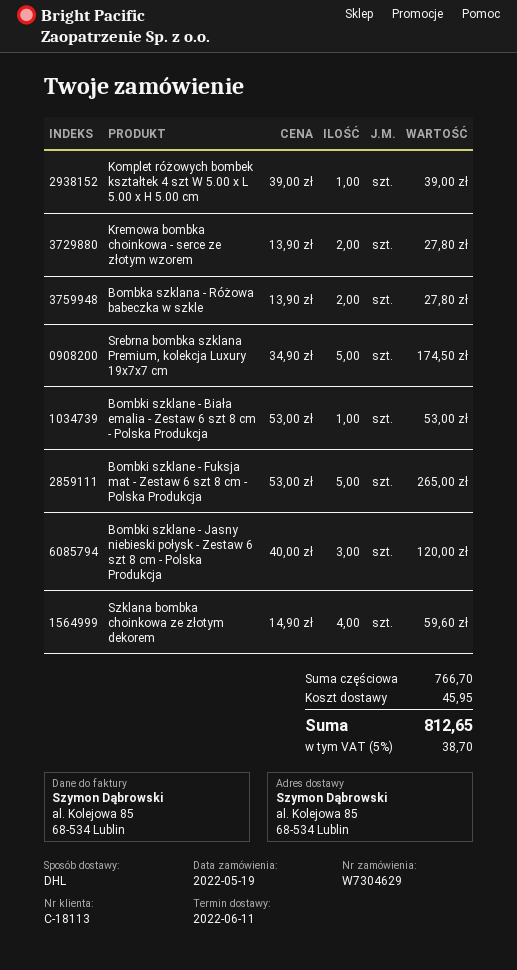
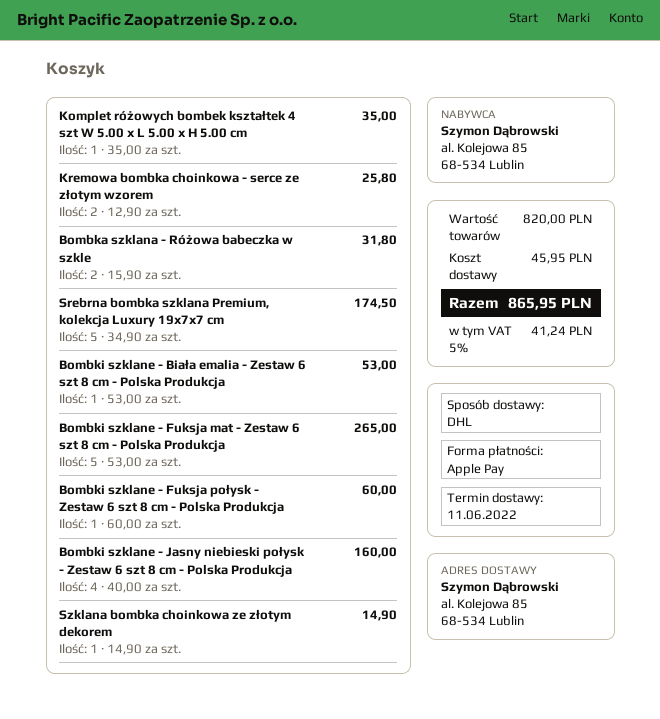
Komplet różowych bombek kształtek 4 szt W 5.00 x L 5.00 x H 5.00 cm: 1 x 39.00 = 39.00 -> 1 x 35.00 = 35.00
Kremowa bombka choinkowa - serce ze złotym wzorem: 2 x 13.90 = 27.80 -> 2 x 12.90 = 25.80
Bombka szklana - Różowa babeczka w szkle: 2 x 13.90 = 27.80 -> 2 x 15.90 = 31.80
Bombki szklane - Jasny niebieski połysk - Zestaw 6 szt 8 cm - Polska Produkcja: 3 x 40.00 = 120.00 -> 4 x 40.00 = 160.00
Szklana bombka choinkowa ze złotym dekorem: 4 x 14.90 = 59.60 -> 1 x 14.90 = 14.90
Bombki szklane - Fuksja połysk - Zestaw 6 szt 8 cm - Polska Produkcja: none -> 1 x 60.00 = 60.00
subtotal: 766.70 -> 820.00
tax: 5% = 38.70 -> 5% = 41.24
total: 812.65 -> 865.95

